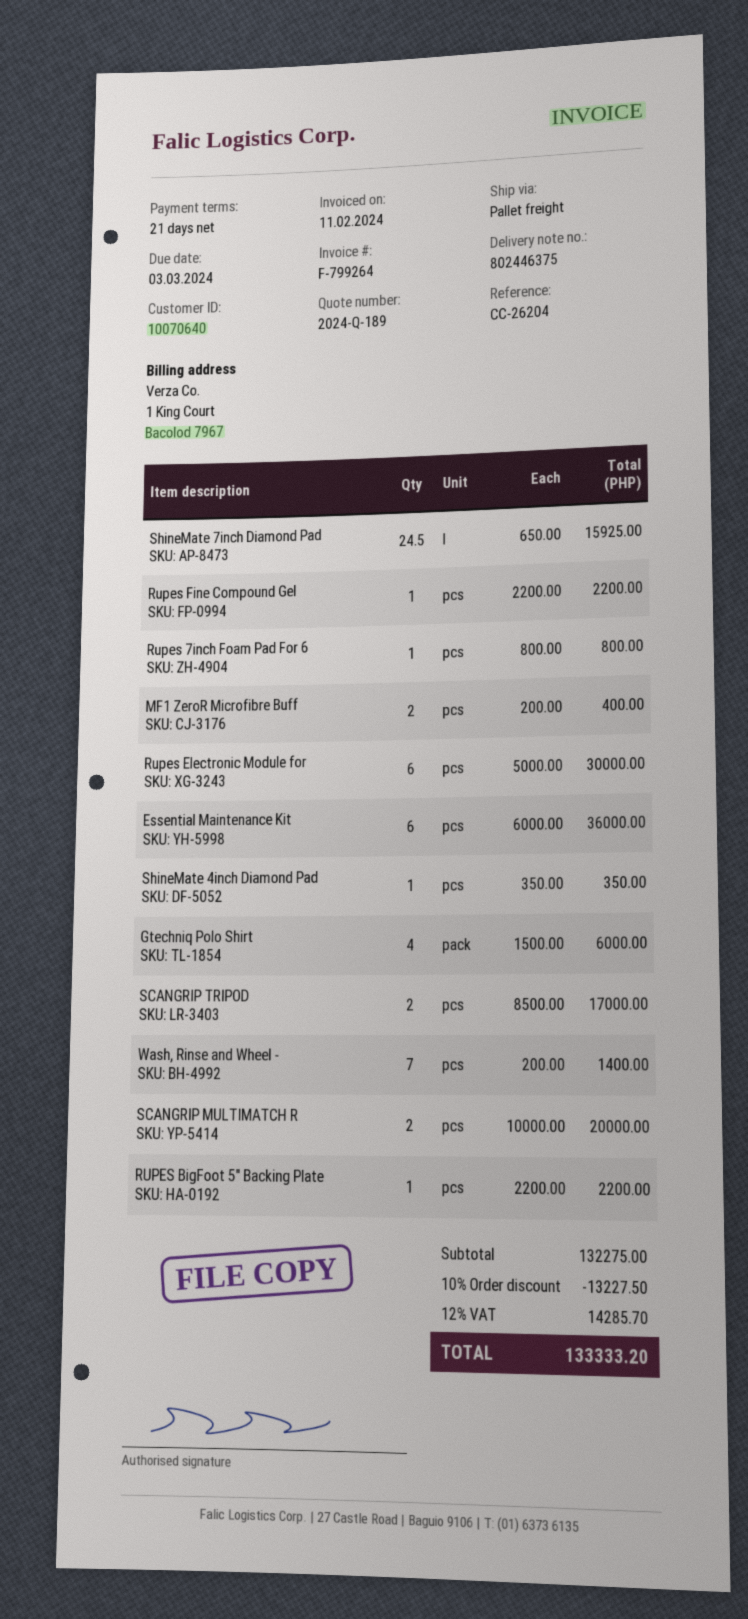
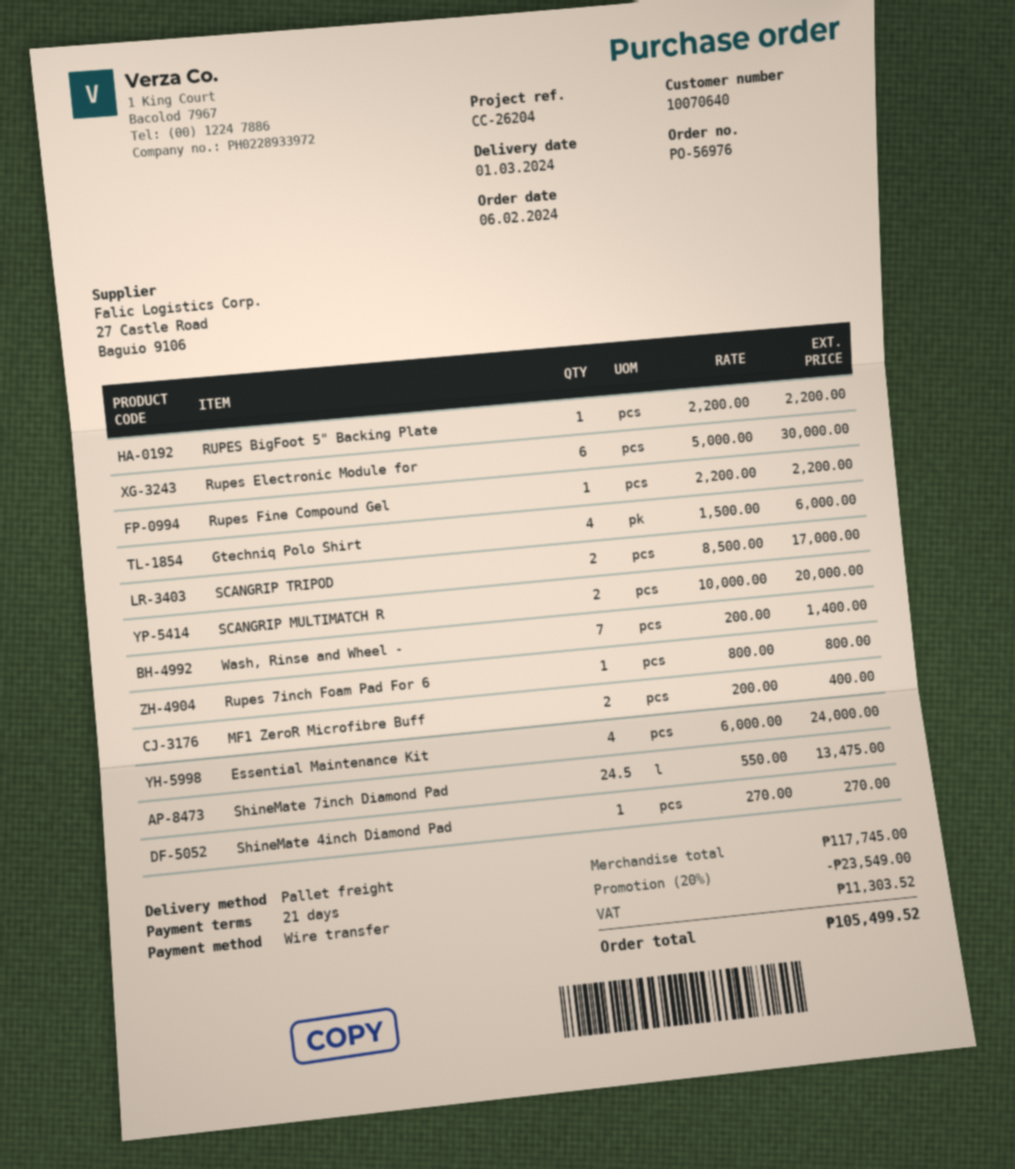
ShineMate 7inch Diamond Pad: 24.5 x 650.00 = 15925.00 -> 24.5 x 550.00 = 13475.00
Essential Maintenance Kit: 6 x 6000.00 = 36000.00 -> 4 x 6000.00 = 24000.00
ShineMate 4inch Diamond Pad: 1 x 350.00 = 350.00 -> 1 x 270.00 = 270.00
subtotal: 132275.00 -> 117745.00
discount: 10% = 13227.50 -> 20% = 23549.00
tax: 14285.70 -> 11303.52
total: 133333.20 -> 105499.52

